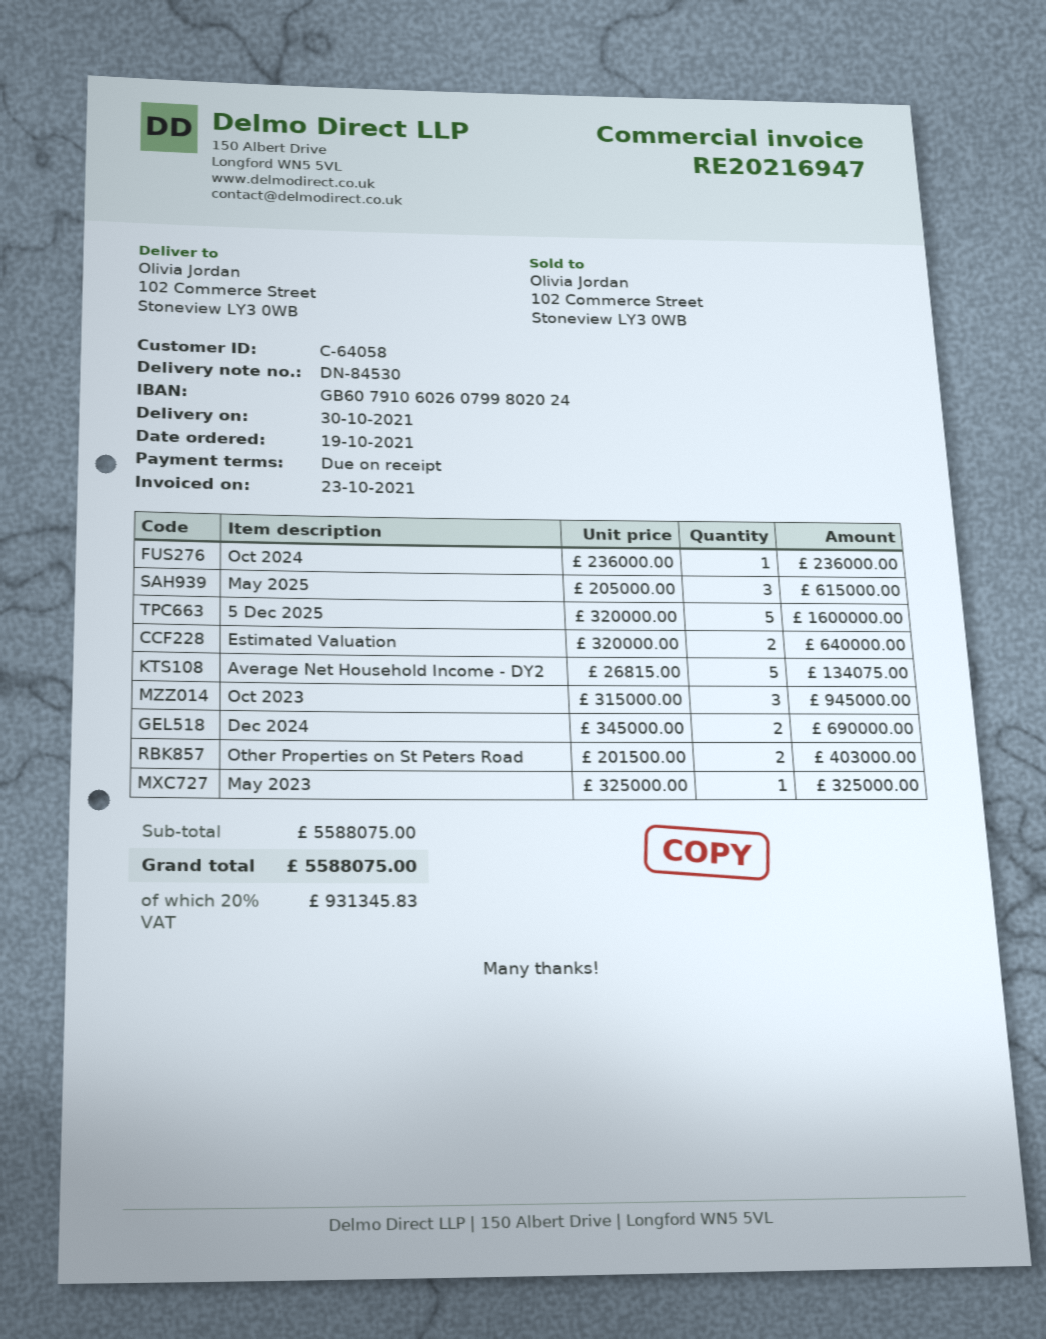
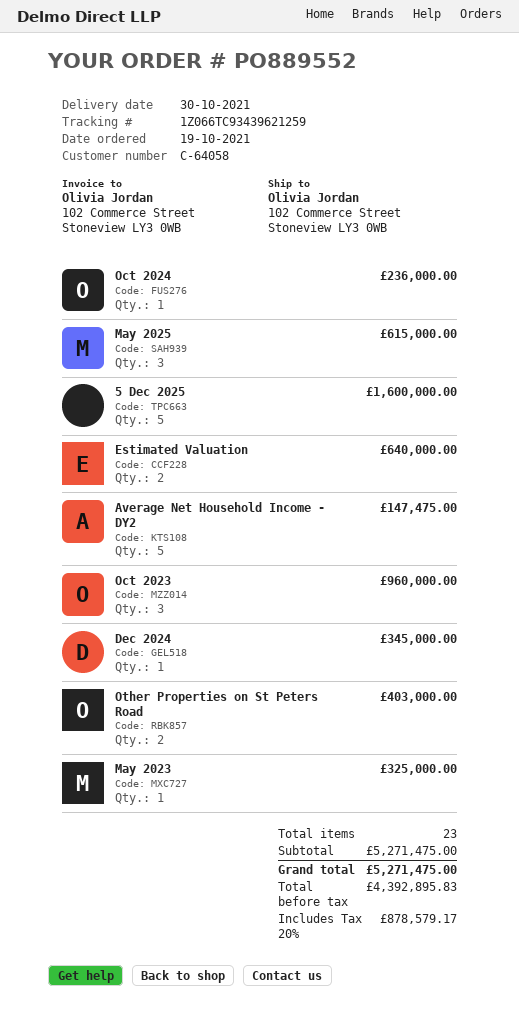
Average Net Household Income - DY2: 5 for 134075.00 -> 5 for 147475.00
Oct 2023: 3 for 945000.00 -> 3 for 960000.00
Dec 2024: 2 for 690000.00 -> 1 for 345000.00
subtotal: 5588075.00 -> 5271475.00
tax: 20% = 931345.83 -> 20% = 878579.17
total: 5588075.00 -> 5271475.00

